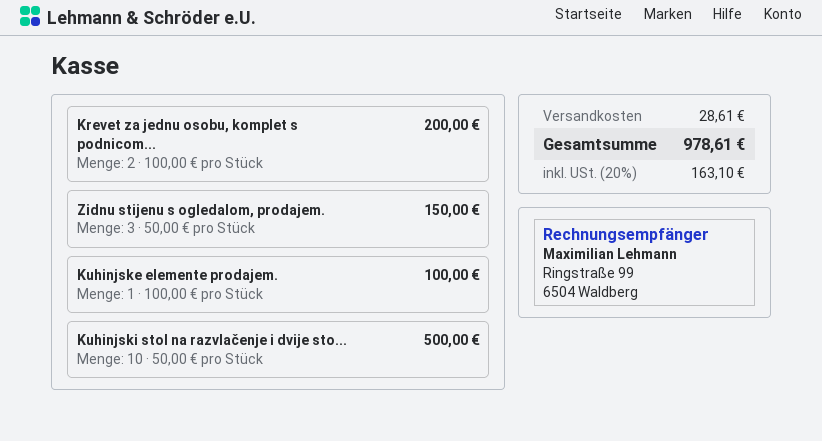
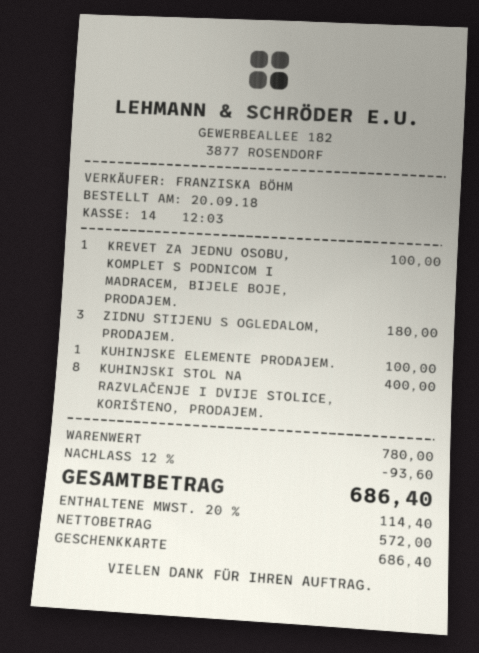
Krevet za jednu osobu, komplet s podnicom...: 2 for 200.00 -> 1 for 100.00
Zidnu stijenu s ogledalom, prodajem.: 3 for 150.00 -> 3 for 180.00
Kuhinjski stol na razvlačenje i dvije sto...: 10 for 500.00 -> 8 for 400.00
discount: none -> 12% = 93.60
shipping: 28.61 -> none
tax: 20% = 163.10 -> 20% = 114.40
total: 978.61 -> 686.40

